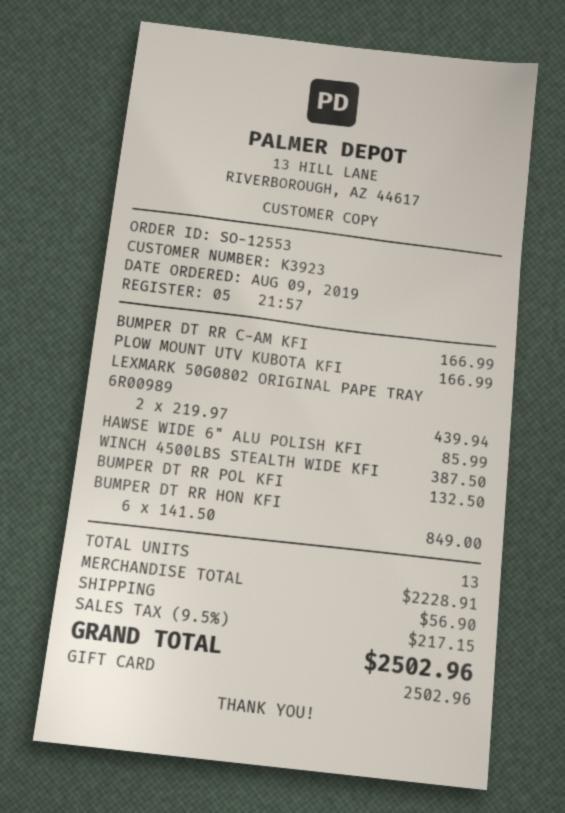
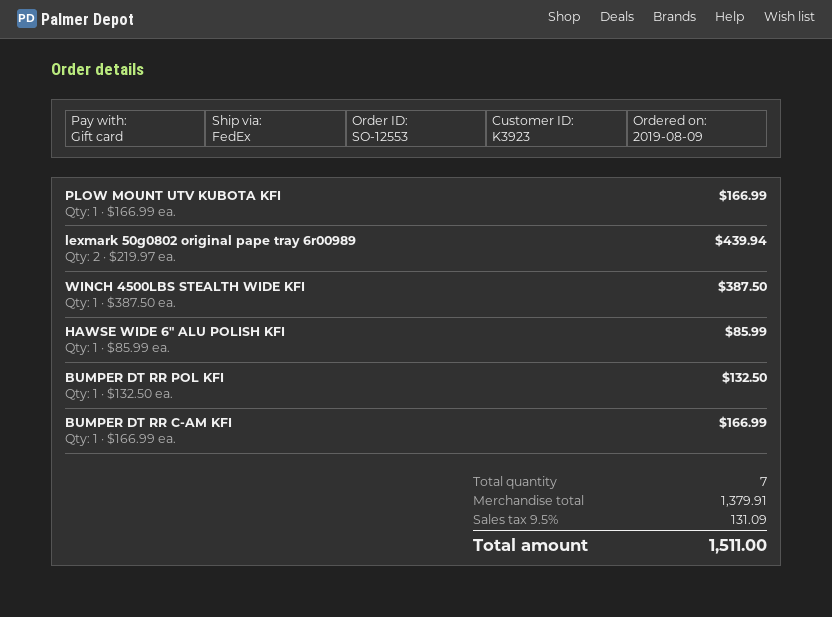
BUMPER DT RR HON KFI: 6 x 141.50 = 849.00 -> none
total quantity: 13 -> 7
subtotal: 2228.91 -> 1379.91
shipping: 56.90 -> none
tax: 9.5% = 217.15 -> 9.5% = 131.09
total: 2502.96 -> 1511.00

